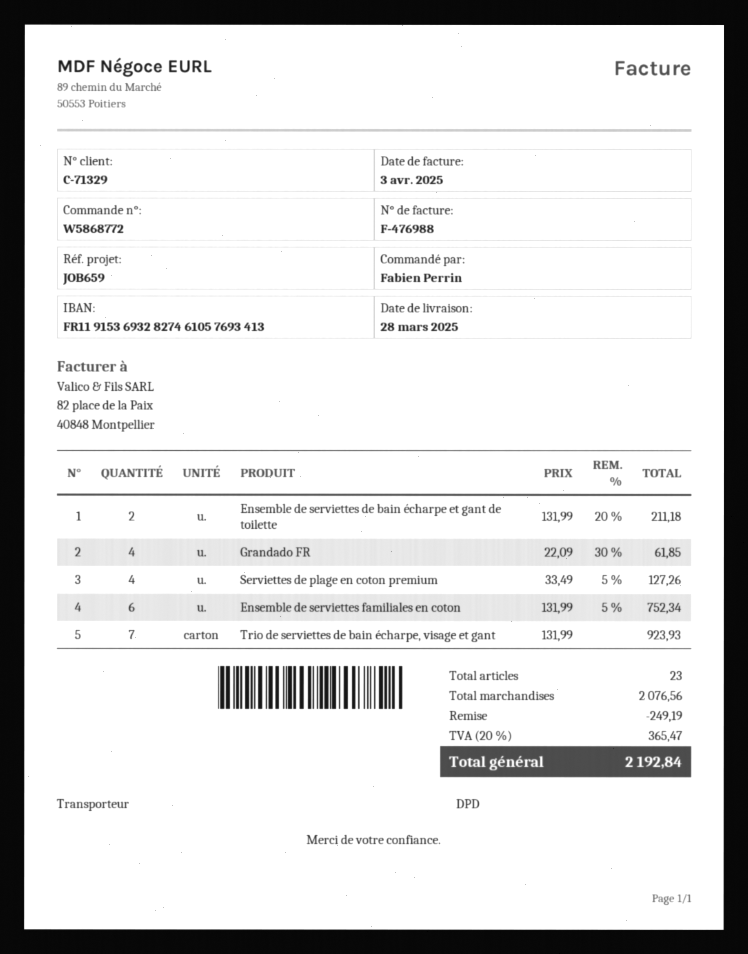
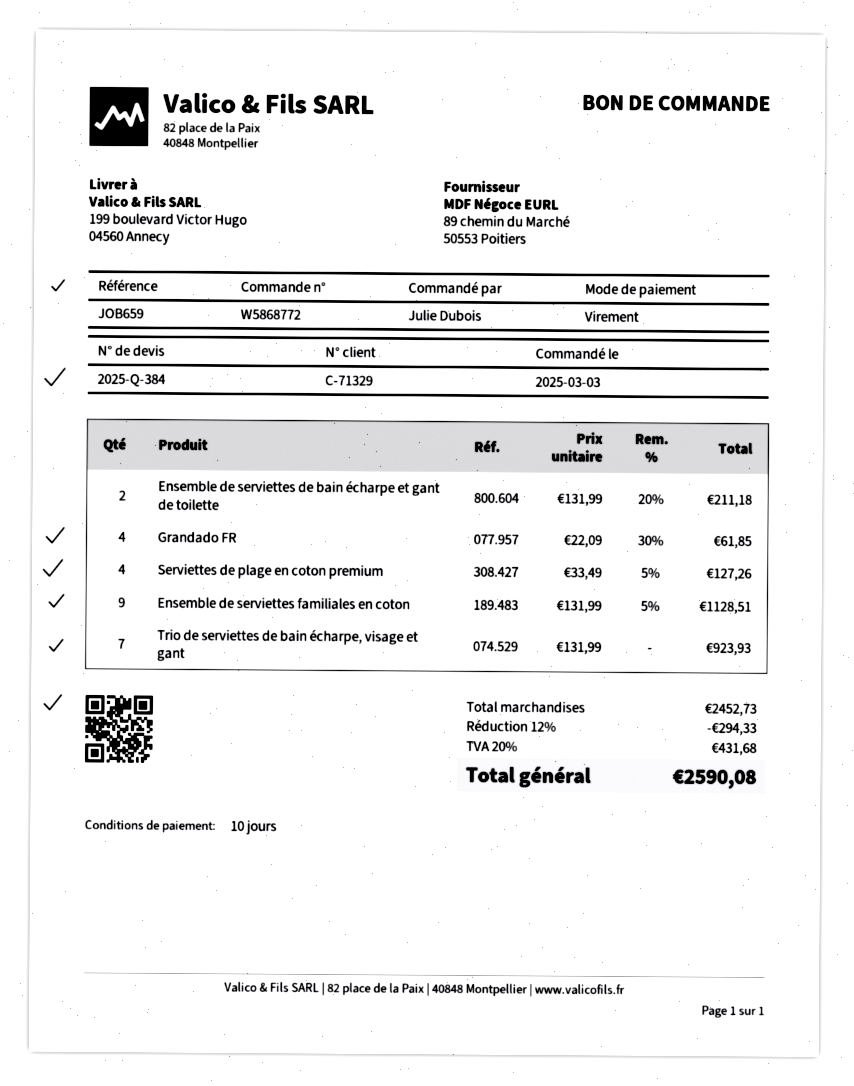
ordered by: Fabien Perrin -> Julie Dubois
Ensemble de serviettes familiales en coton: 6 x 131.99 - 5% = 752.34 -> 9 x 131.99 - 5% = 1128.51
subtotal: 2076.56 -> 2452.73
discount: 249.19 -> 294.33
tax: 20% = 365.47 -> 20% = 431.68
total: 2192.84 -> 2590.08

